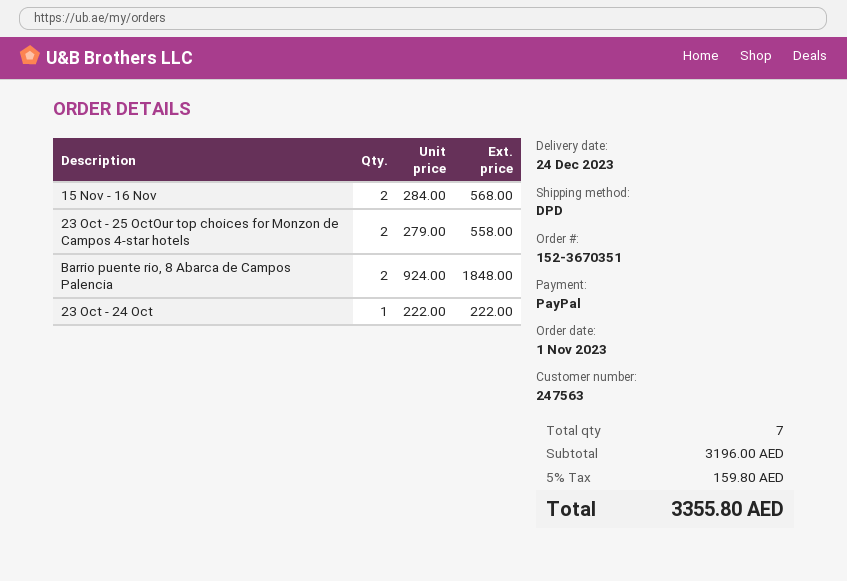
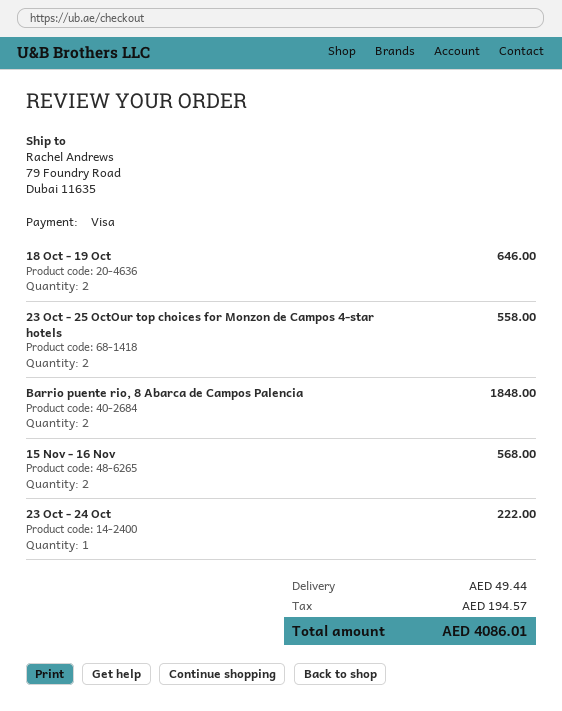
payment method: PayPal -> Visa
18 Oct - 19 Oct: none -> 2 for 646.00
shipping: none -> 49.44
tax: 159.80 -> 194.57
total: 3355.80 -> 4086.01

